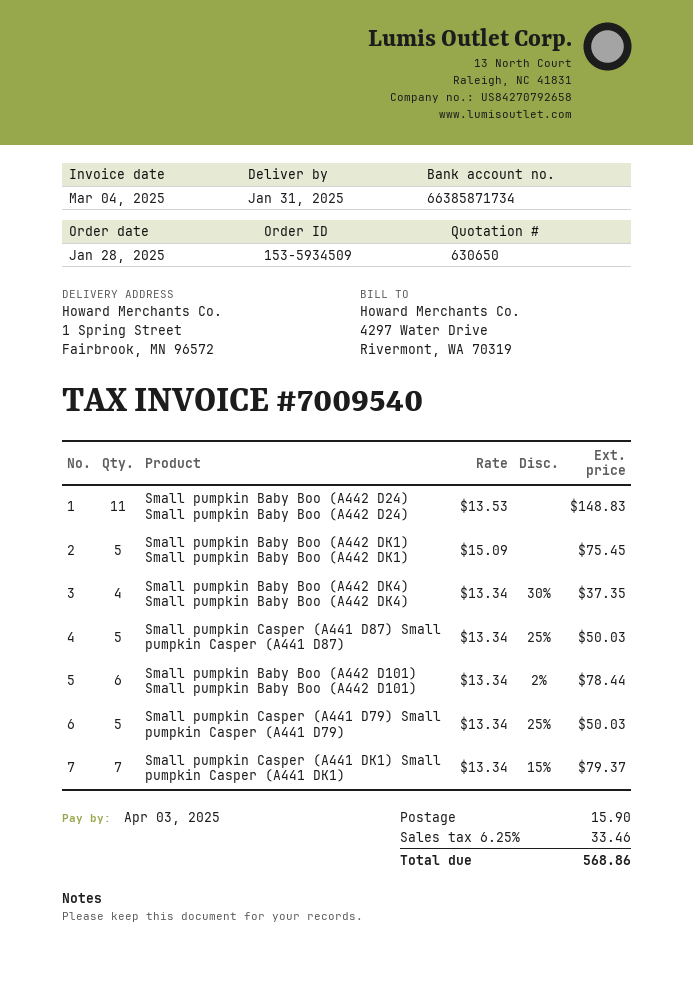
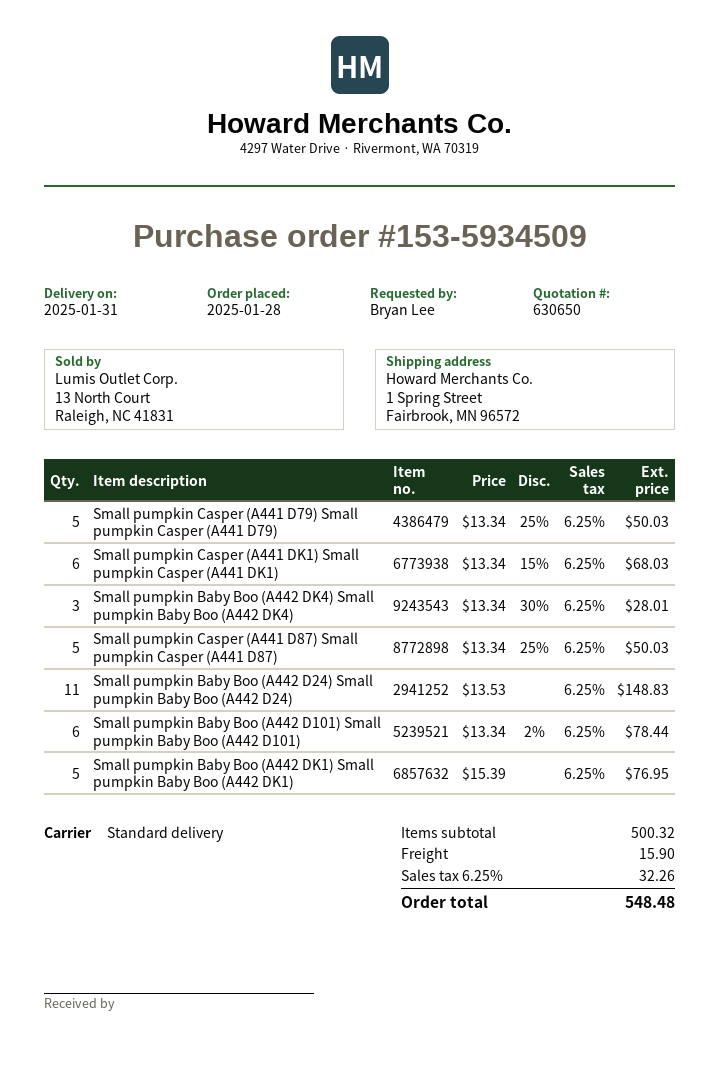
Small pumpkin Baby Boo (A442 DK1) Small pumpkin Baby Boo (A442 DK1): 5 x 15.09 = 75.45 -> 5 x 15.39 = 76.95
Small pumpkin Baby Boo (A442 DK4) Small pumpkin Baby Boo (A442 DK4): 4 x 13.34 - 30% = 37.35 -> 3 x 13.34 - 30% = 28.01
Small pumpkin Casper (A441 DK1) Small pumpkin Casper (A441 DK1): 7 x 13.34 - 15% = 79.37 -> 6 x 13.34 - 15% = 68.03
tax: 6.25% = 33.46 -> 6.25% = 32.26
total: 568.86 -> 548.48

